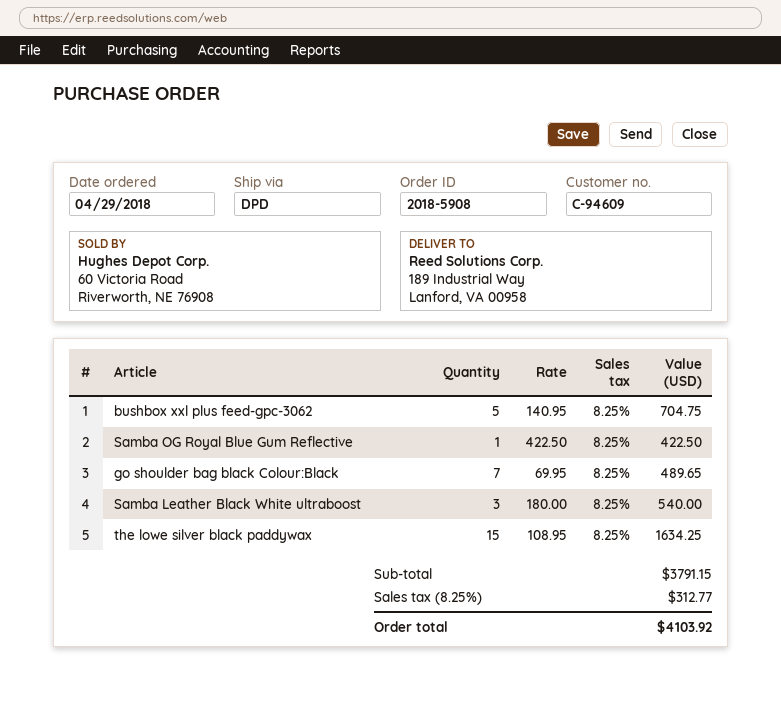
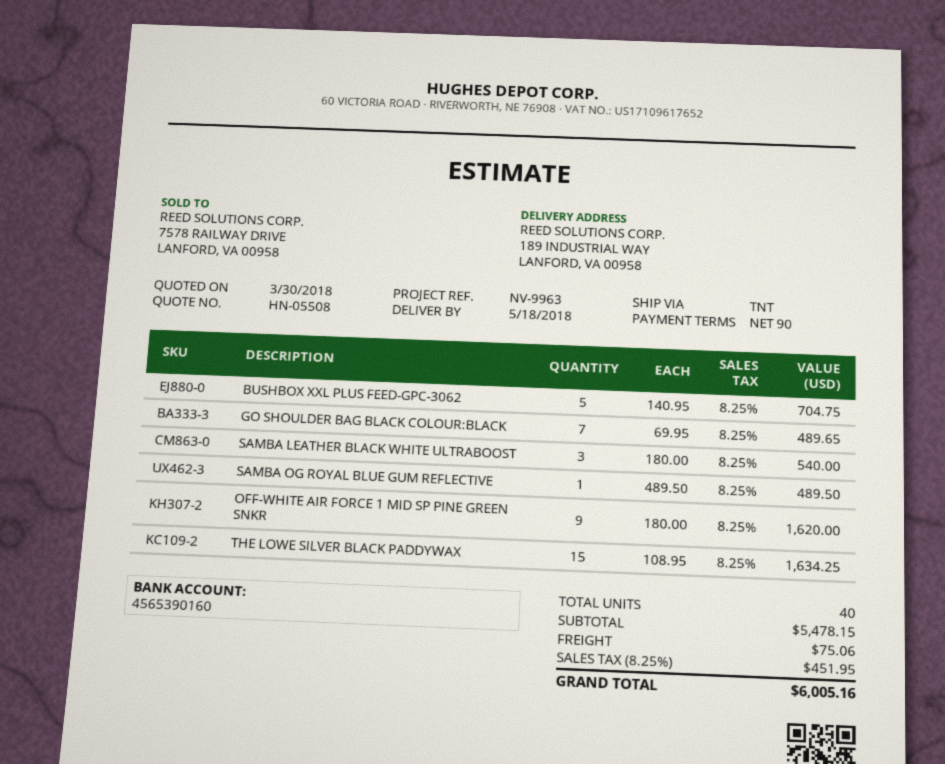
shipping method: DPD -> TNT
Samba OG Royal Blue Gum Reflective: 1 x 422.50 = 422.50 -> 1 x 489.50 = 489.50
OFF-WHITE AIR FORCE 1 MID SP PINE GREEN SNKR: none -> 9 x 180.00 = 1620.00
subtotal: 3791.15 -> 5478.15
shipping: none -> 75.06
tax: 8.25% = 312.77 -> 8.25% = 451.95
total: 4103.92 -> 6005.16

